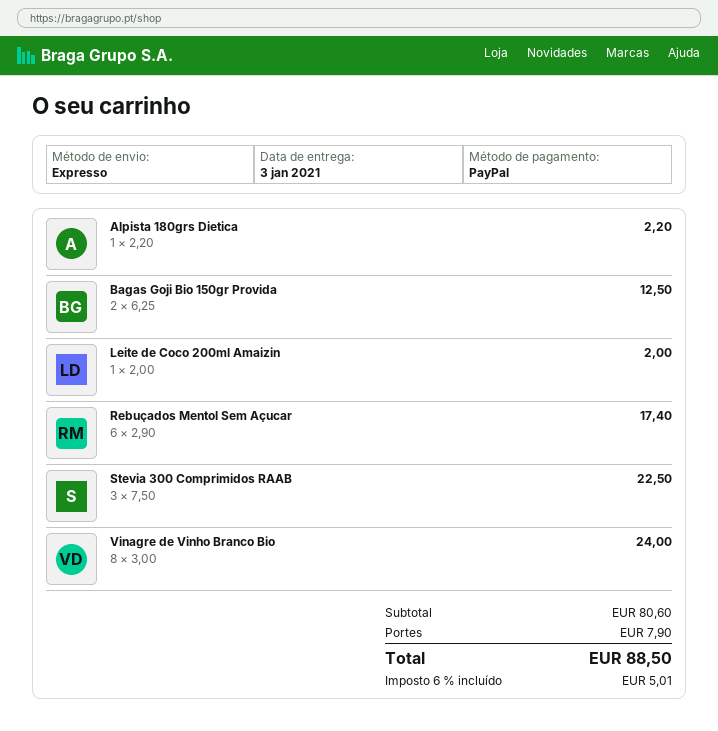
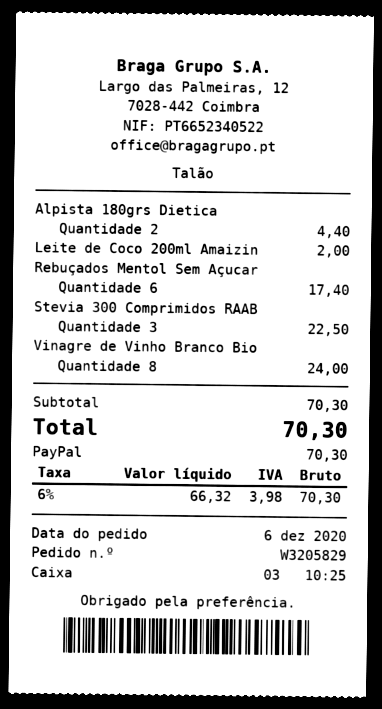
Alpista 180grs Dietica: 1 for 2.20 -> 2 for 4.40
Bagas Goji Bio 150gr Provida: 2 for 12.50 -> none
subtotal: 80.60 -> 70.30
shipping: 7.90 -> none
tax: 6% = 5.01 -> 6% = 3.98
total: 88.50 -> 70.30

